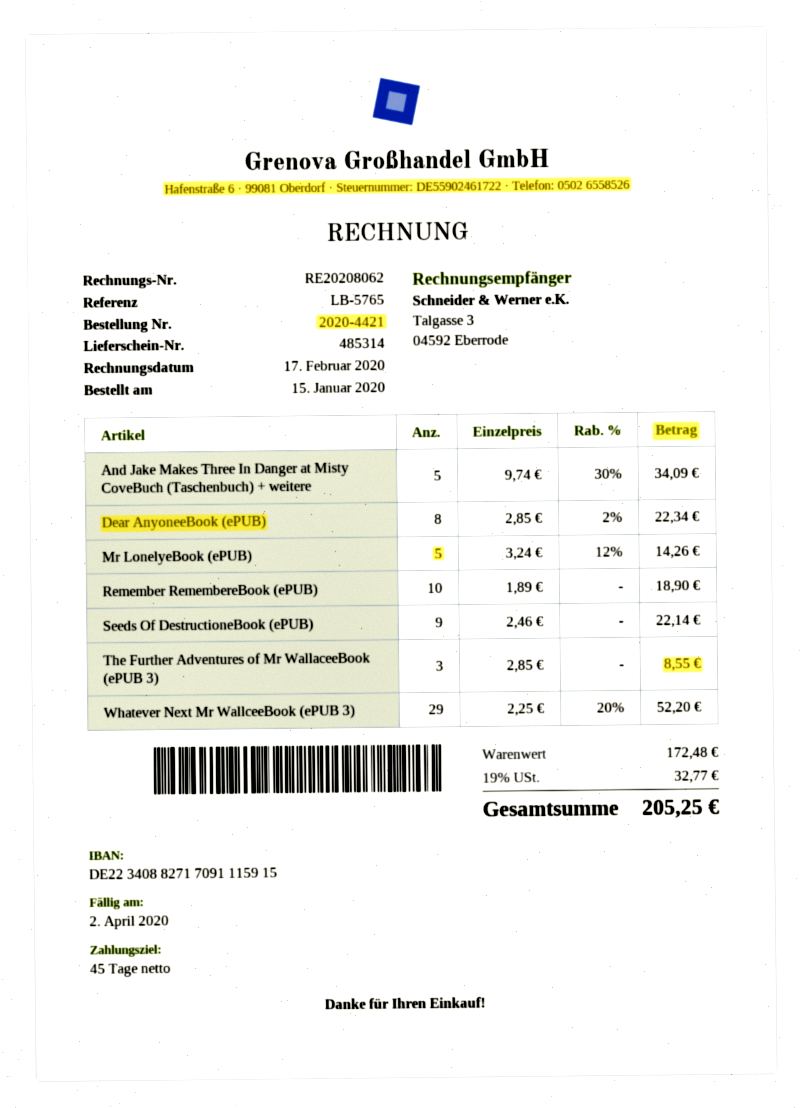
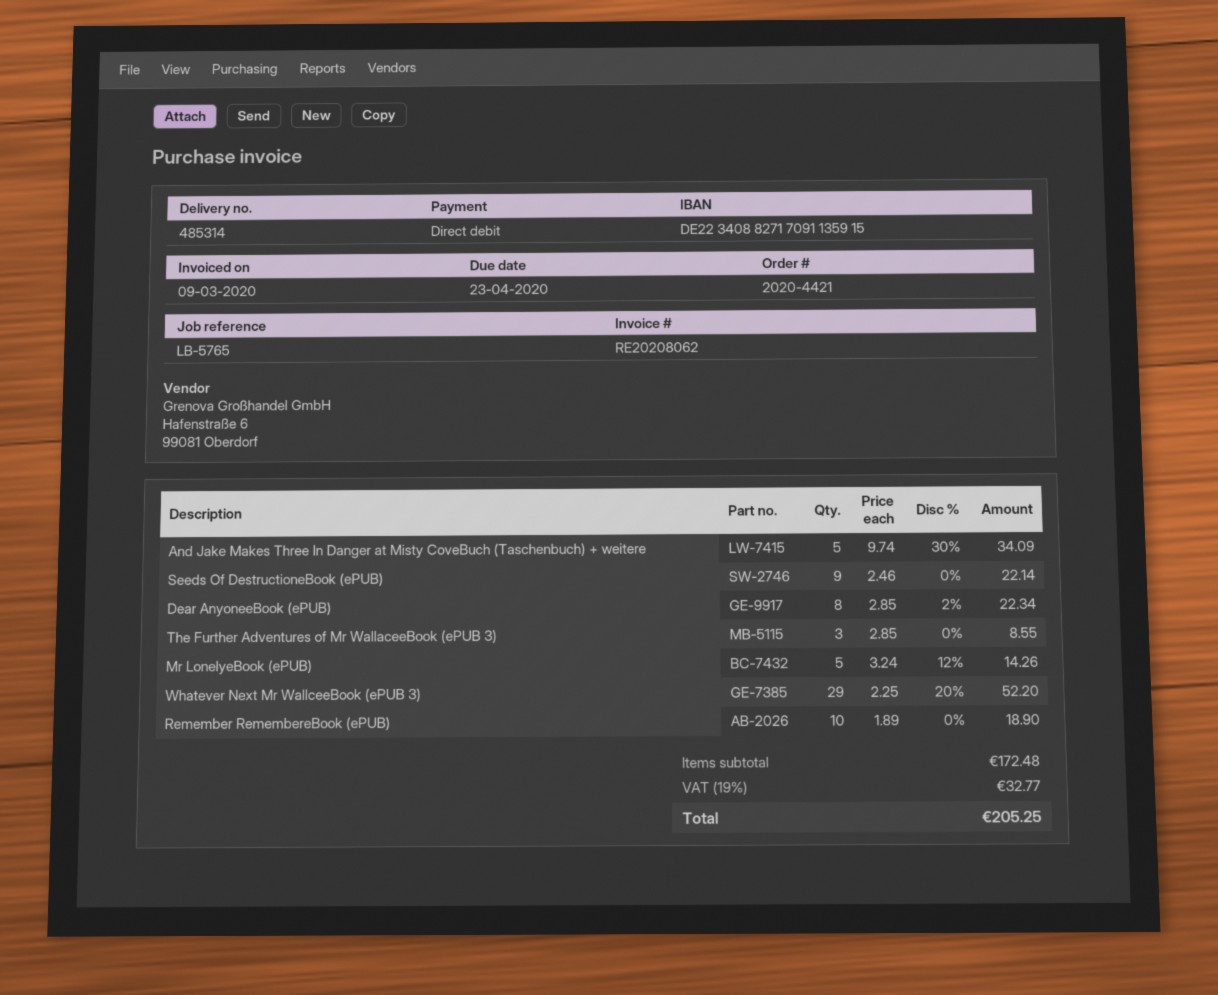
invoice date: 2020-02-17 -> 2020-03-09
due date: 2020-04-02 -> 2020-04-23
bank account: DE22340882717091115915 -> DE22340882717091135915

